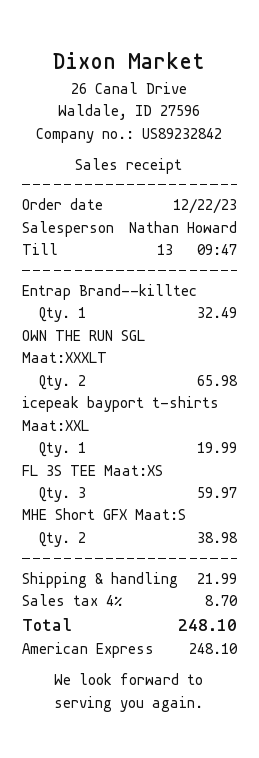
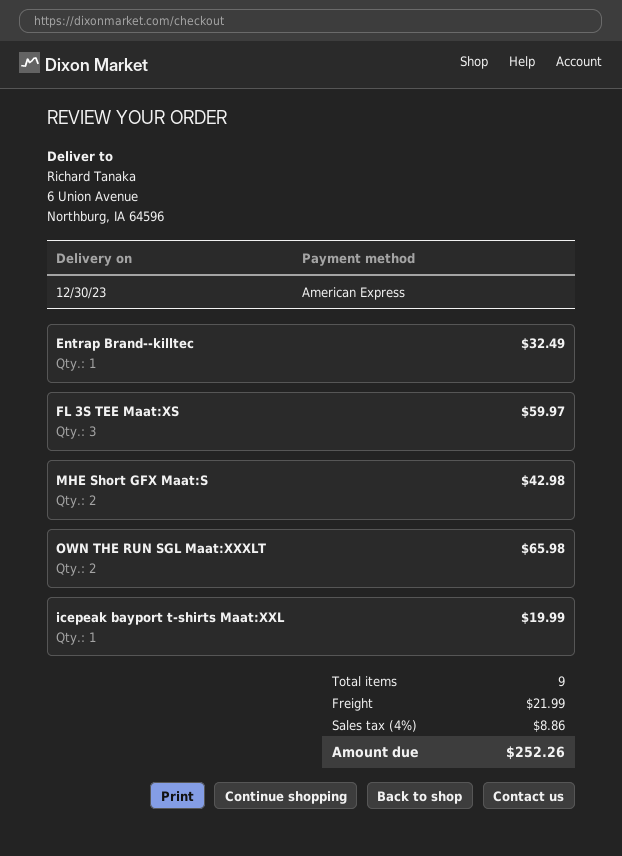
MHE Short GFX Maat:S: 2 for 38.98 -> 2 for 42.98
tax: 4% = 8.70 -> 4% = 8.86
total: 248.10 -> 252.26

